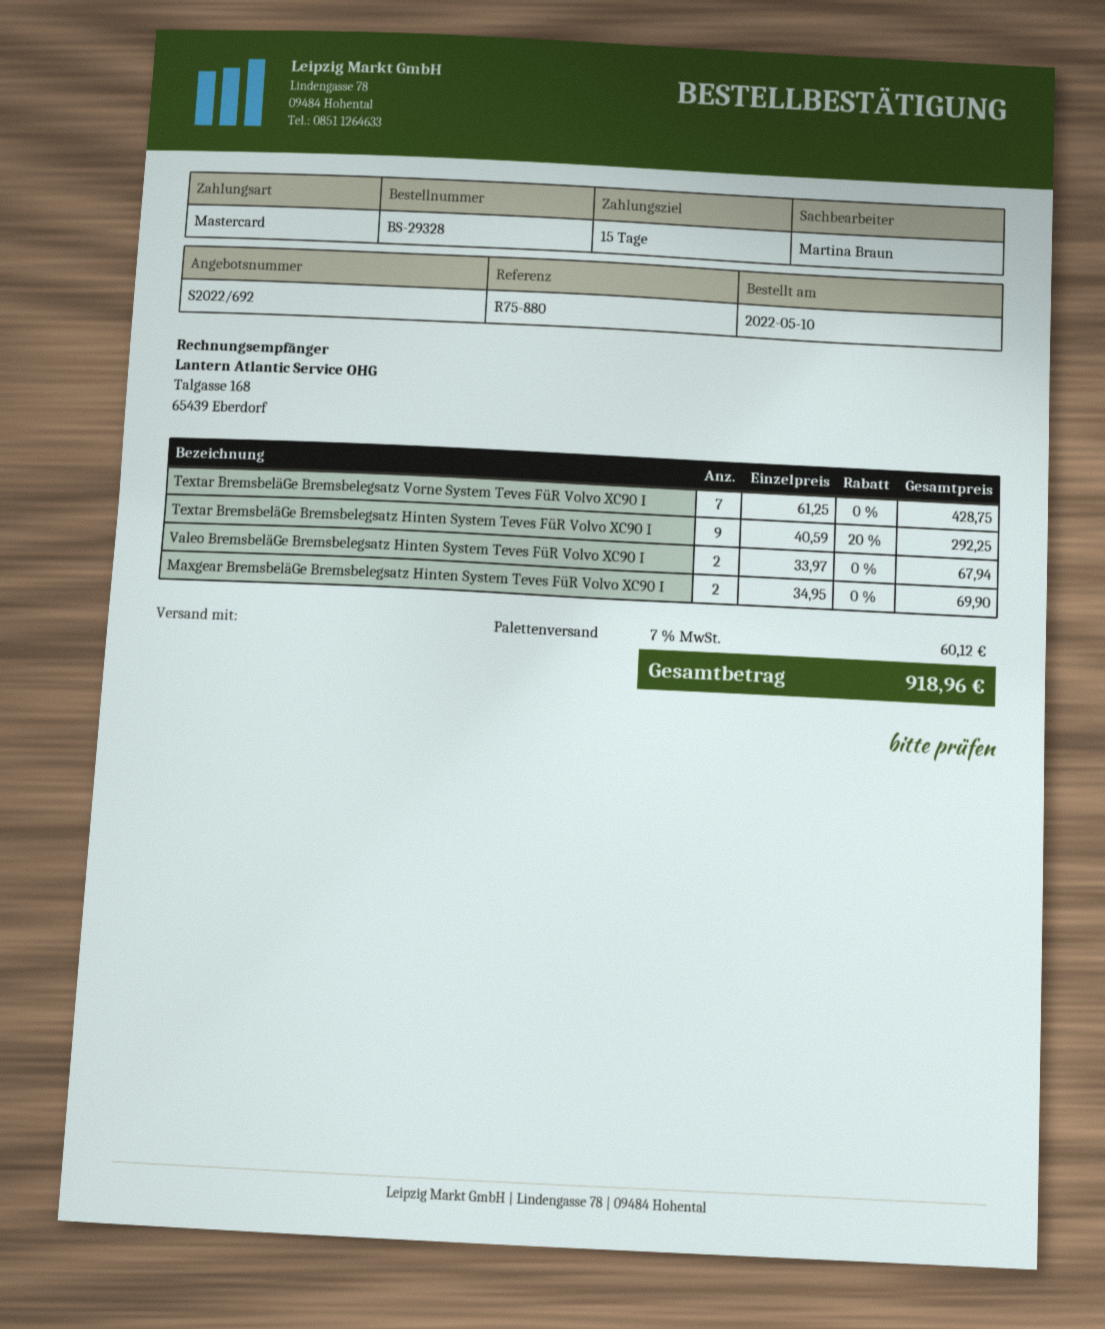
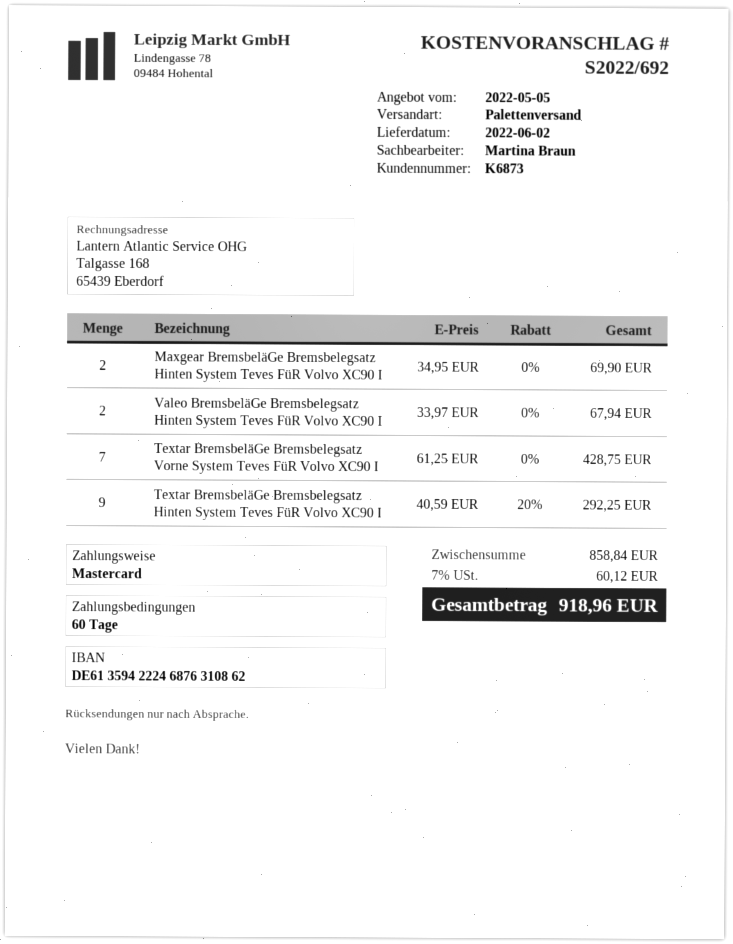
payment terms: 15 days -> 60 days

